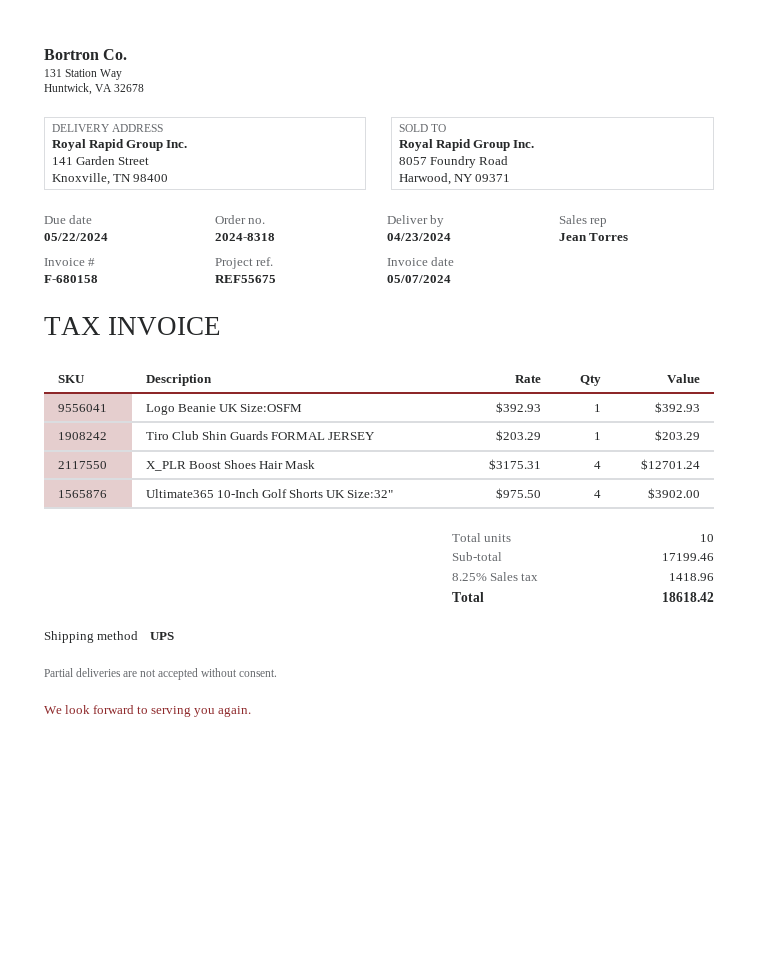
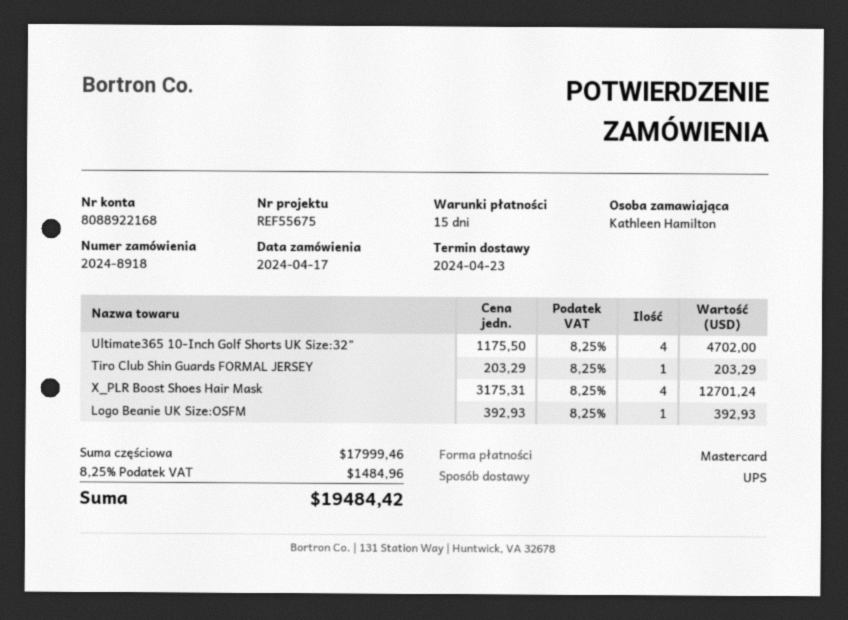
order number: 2024-8318 -> 2024-8918
Ultimate365 10-Inch Golf Shorts UK Size:32": 4 x 975.50 = 3902.00 -> 4 x 1175.50 = 4702.00
subtotal: 17199.46 -> 17999.46
tax: 8.25% = 1418.96 -> 8.25% = 1484.96
total: 18618.42 -> 19484.42

